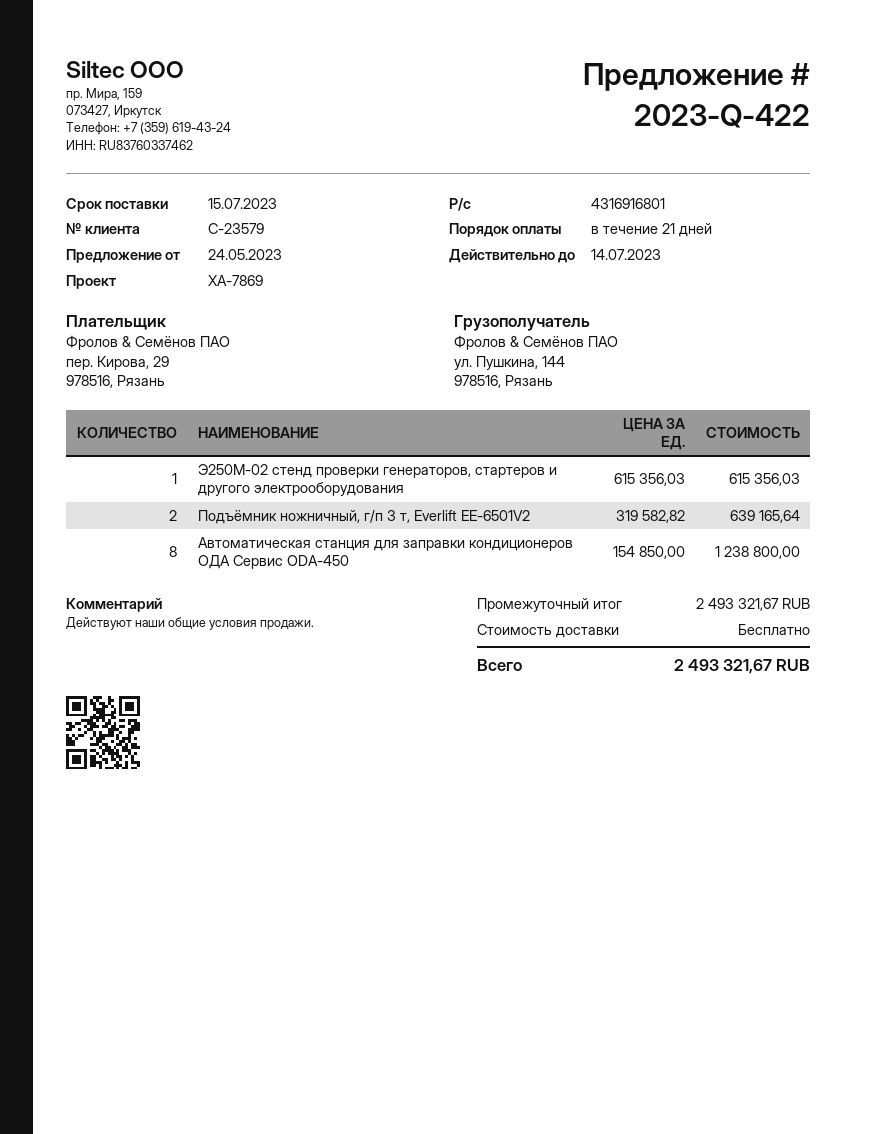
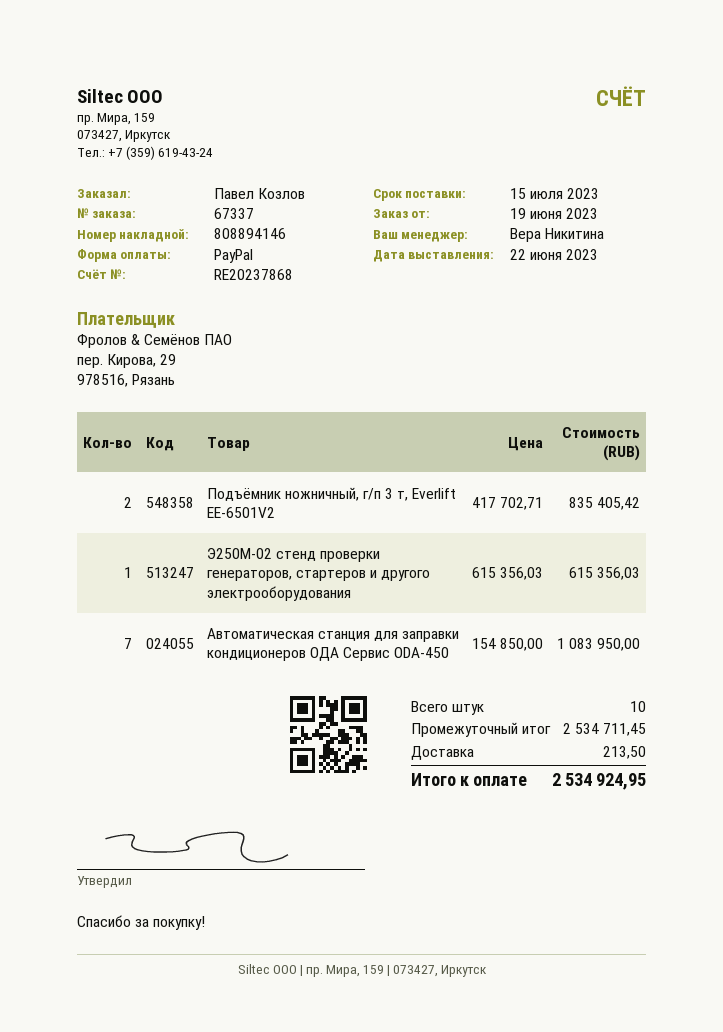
Подъёмник ножничный, г/п 3 т, Everlift EE-6501V2: 2 x 319582.82 = 639165.64 -> 2 x 417702.71 = 835405.42
Автоматическая станция для заправки кондиционеров ОДА Сервис ODA-450: 8 x 154850.00 = 1238800.00 -> 7 x 154850.00 = 1083950.00
subtotal: 2493321.67 -> 2534711.45
shipping: 0.00 -> 213.50
total: 2493321.67 -> 2534924.95

